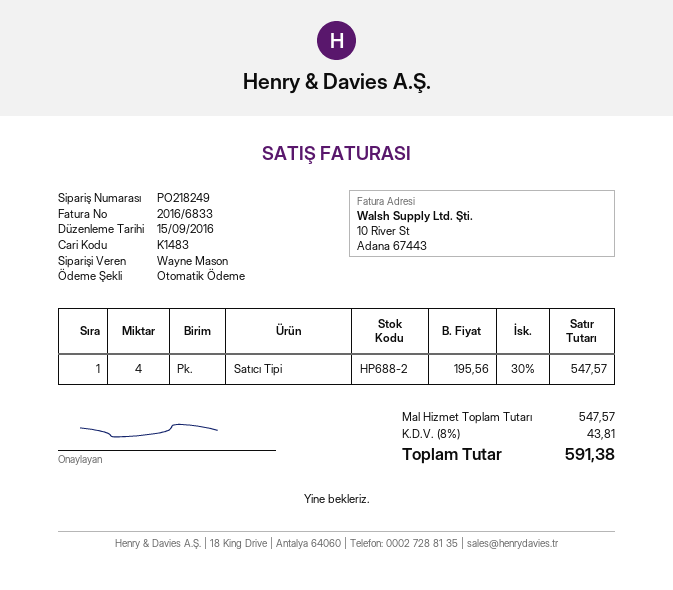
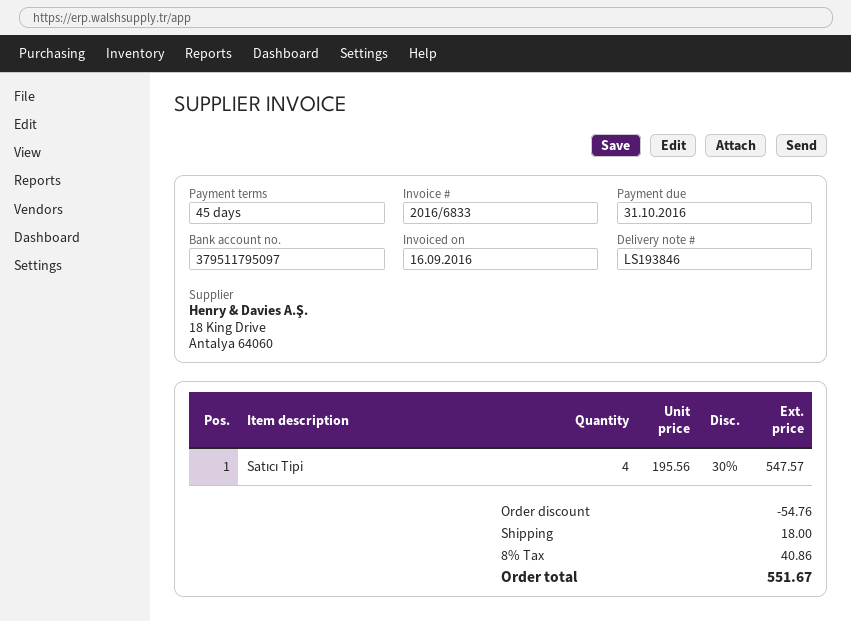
invoice date: 2016-09-15 -> 2016-09-16
discount: none -> 54.76
shipping: none -> 18.00
tax: 8% = 43.81 -> 8% = 40.86
total: 591.38 -> 551.67

